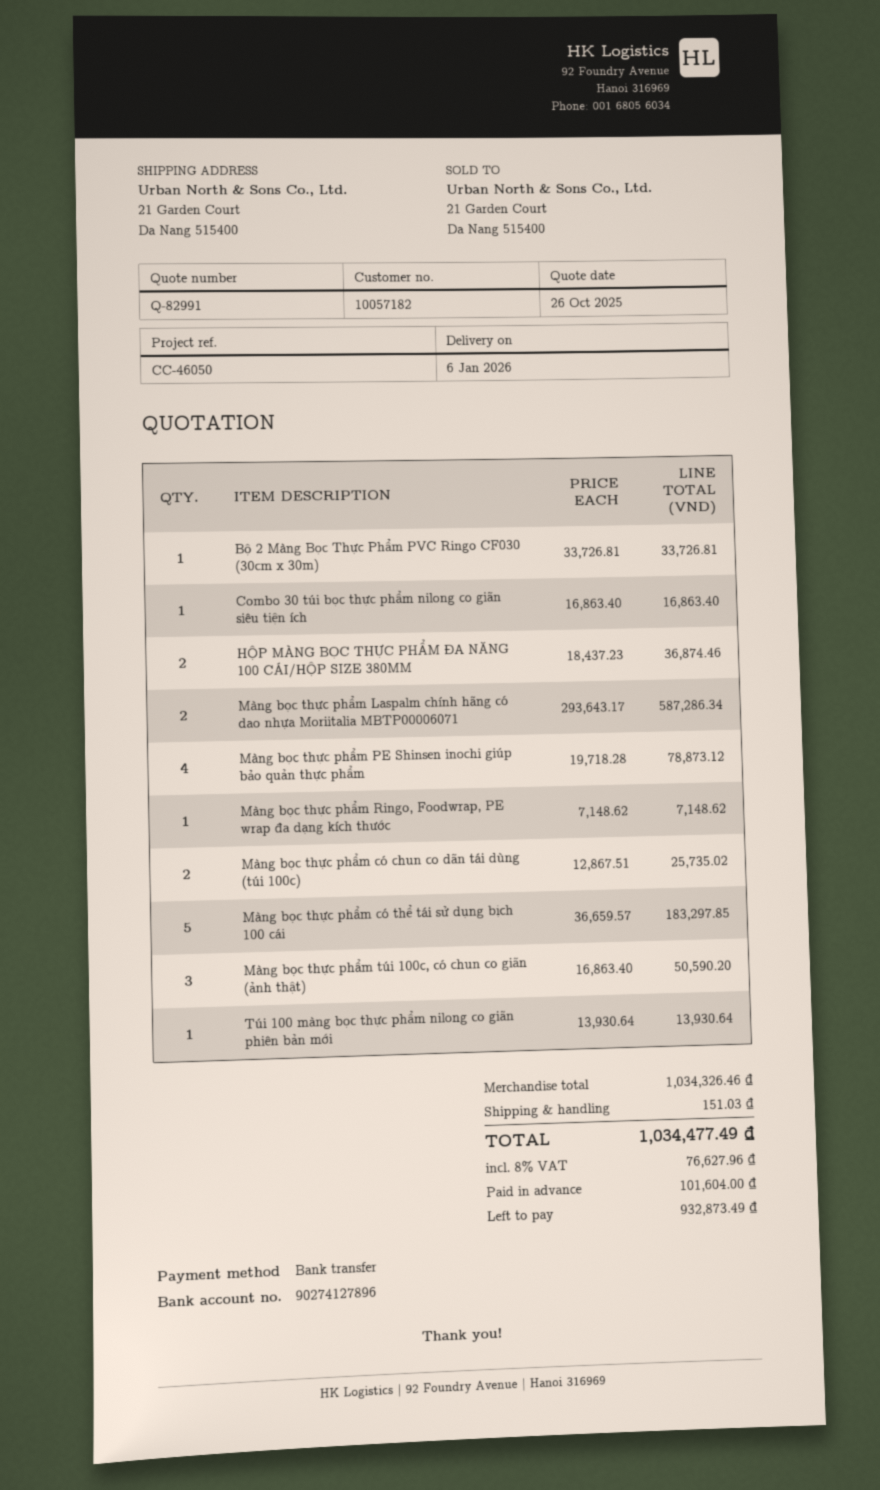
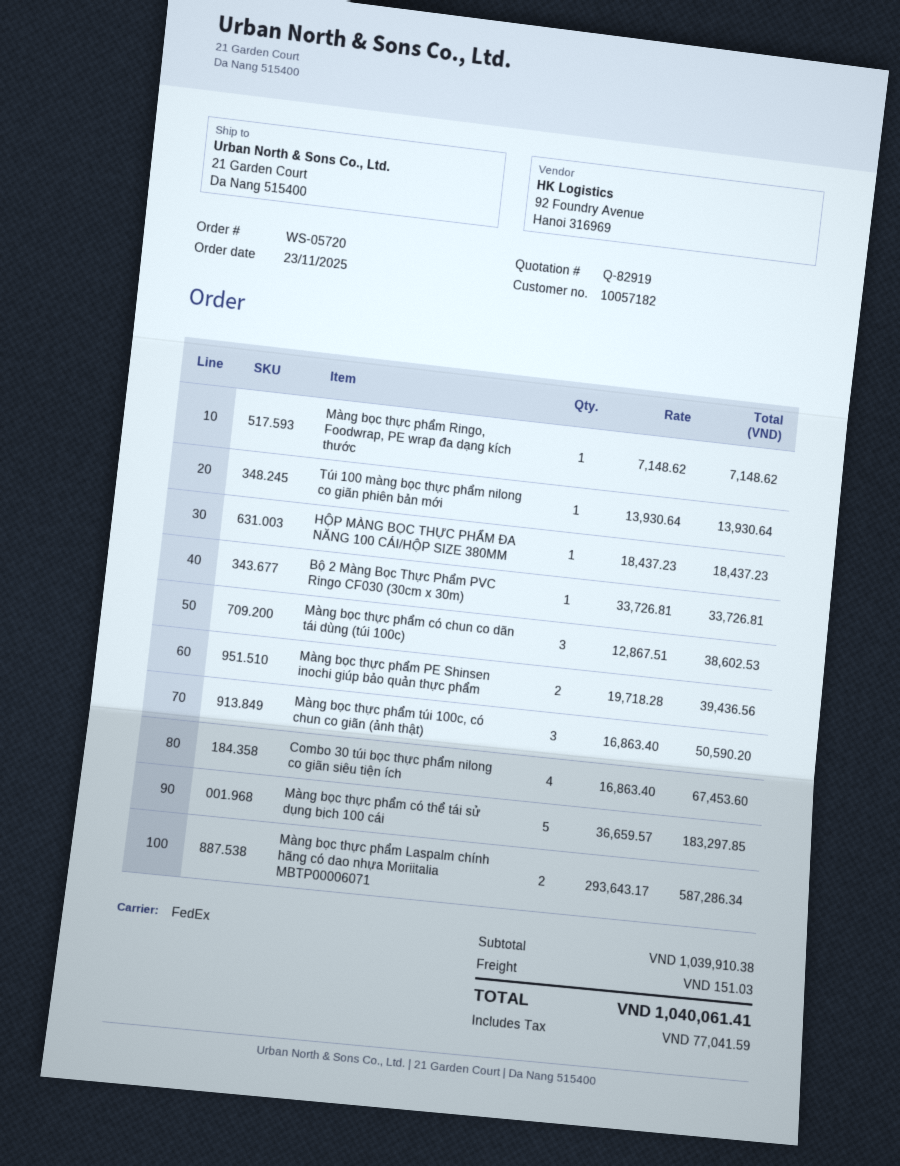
quote number: Q-82991 -> Q-82919
Combo 30 túi bọc thực phẩm nilong co giãn siêu tiện ích: 1 x 16863.40 = 16863.40 -> 4 x 16863.40 = 67453.60
HỘP MÀNG BỌC THỰC PHẨM ĐA NĂNG 100 CÁI/HỘP SIZE 380MM: 2 x 18437.23 = 36874.46 -> 1 x 18437.23 = 18437.23
Màng bọc thực phẩm PE Shinsen inochi giúp bảo quản thực phẩm: 4 x 19718.28 = 78873.12 -> 2 x 19718.28 = 39436.56
Màng bọc thực phẩm có chun co dãn tái dùng (túi 100c): 2 x 12867.51 = 25735.02 -> 3 x 12867.51 = 38602.53
subtotal: 1034326.46 -> 1039910.38
tax: 76627.96 -> 77041.59
total: 1034477.49 -> 1040061.41

